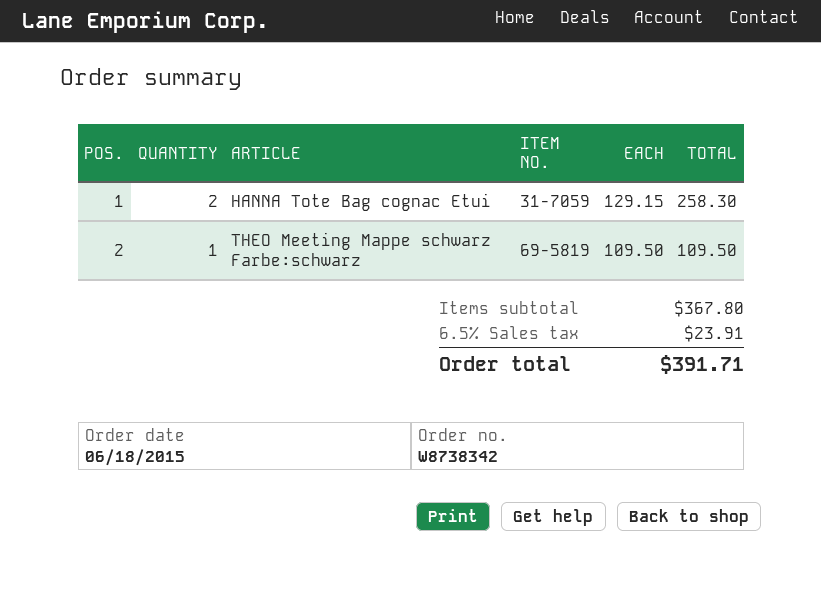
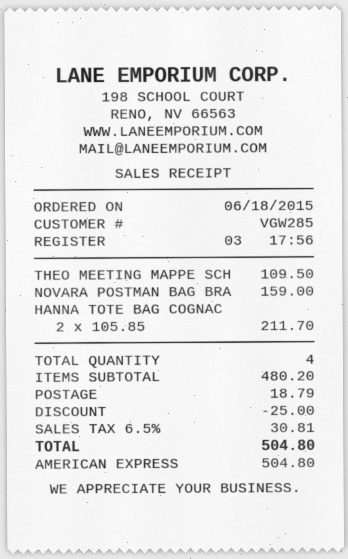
HANNA Tote Bag cognac Etui: 2 x 129.15 = 258.30 -> 2 x 105.85 = 211.70
NOVARA POSTMAN BAG BRA: none -> 1 x 159.00 = 159.00
subtotal: 367.80 -> 480.20
discount: none -> 25.00
shipping: none -> 18.79
tax: 6.5% = 23.91 -> 6.5% = 30.81
total: 391.71 -> 504.80

